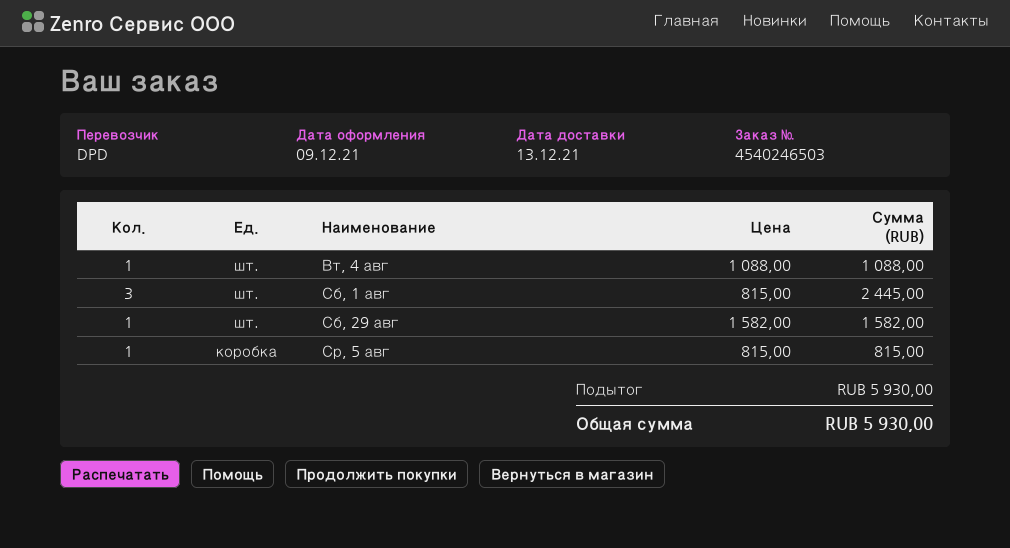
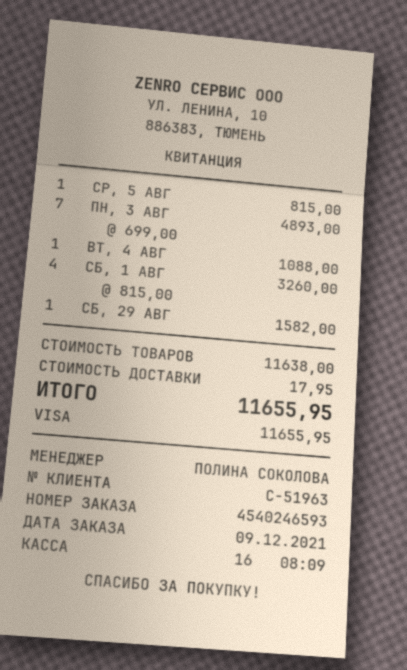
order number: 4540246503 -> 4540246593
Сб, 1 авг: 3 x 815.00 = 2445.00 -> 4 x 815.00 = 3260.00
ПН, 3 АВГ: none -> 7 x 699.00 = 4893.00
subtotal: 5930.00 -> 11638.00
shipping: none -> 17.95
total: 5930.00 -> 11655.95

